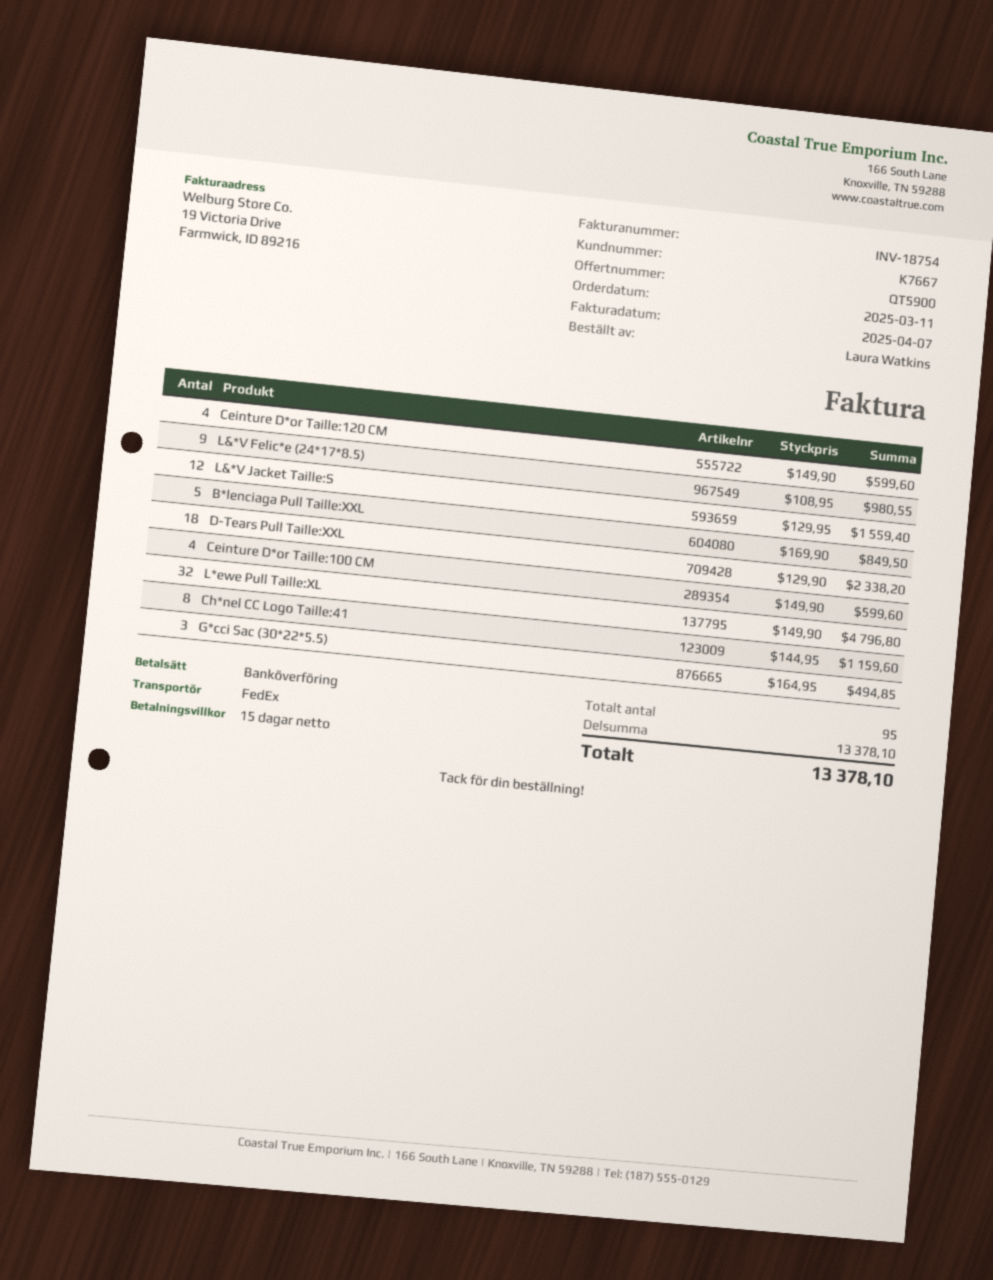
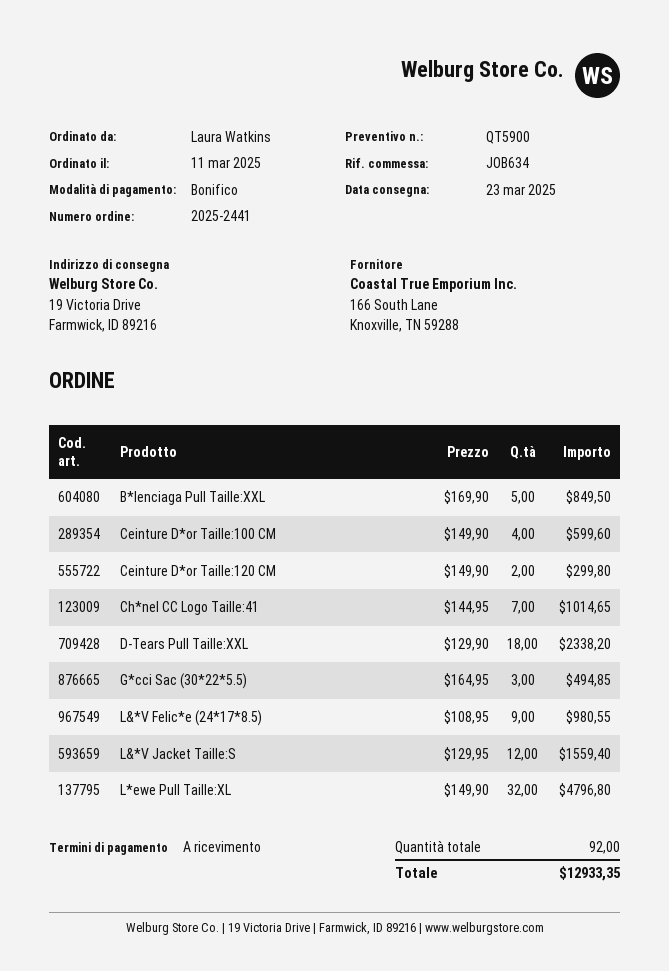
payment terms: 15 days -> on receipt
Ceinture D*or Taille:120 CM: 4 x 149.90 = 599.60 -> 2 x 149.90 = 299.80
Ch*nel CC Logo Taille:41: 8 x 144.95 = 1159.60 -> 7 x 144.95 = 1014.65
total quantity: 95 -> 92
total: 13378.10 -> 12933.35

